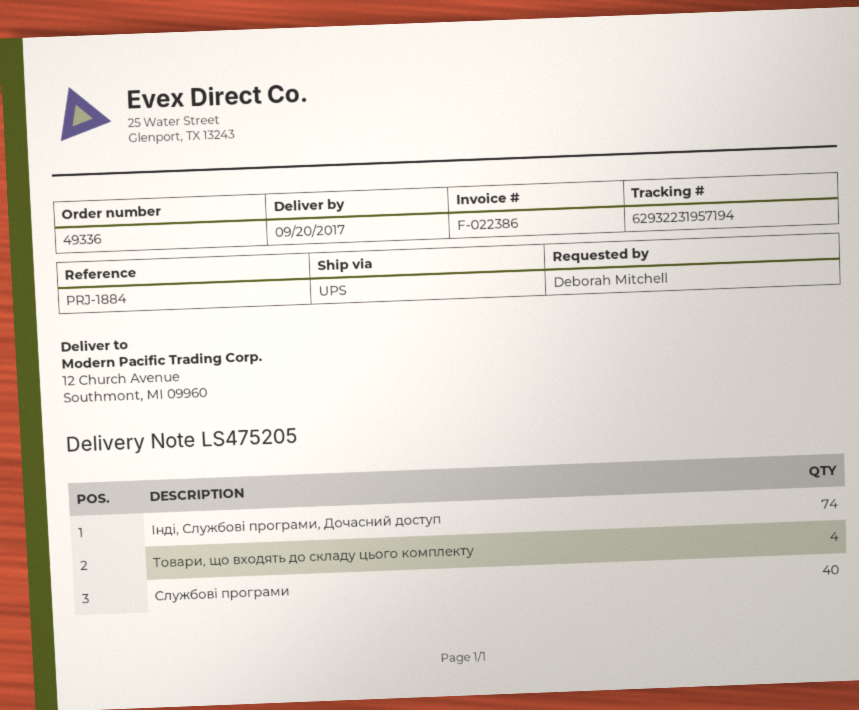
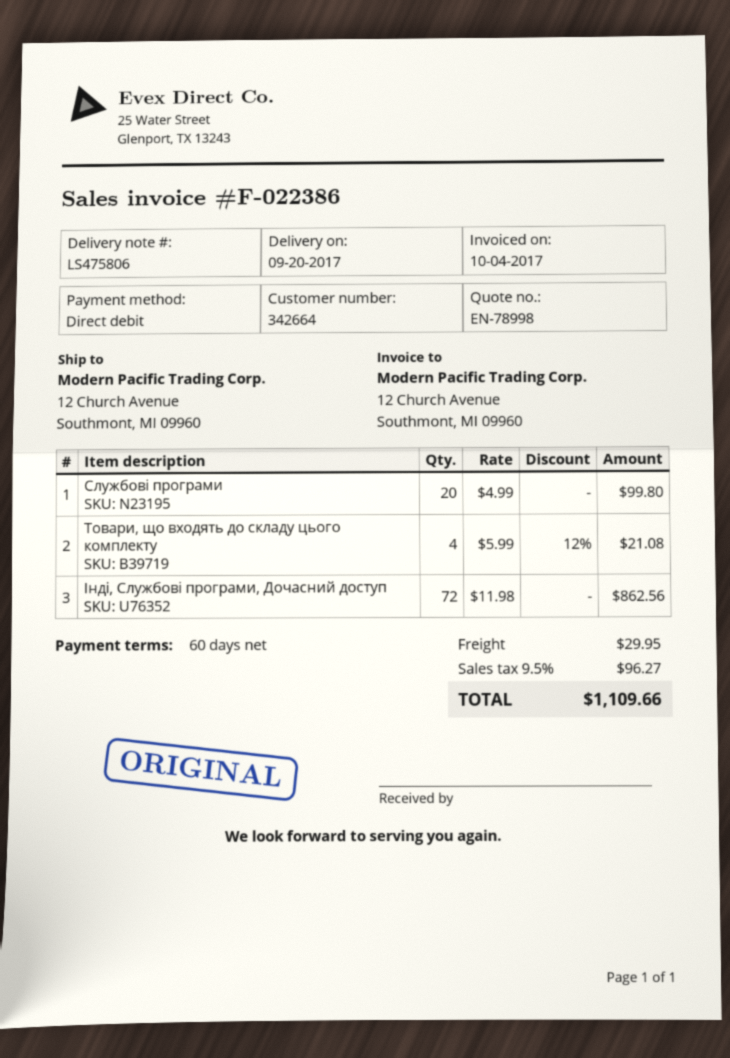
delivery note number: LS475205 -> LS475806
Інді, Службові програми, Дочасний доступ: 74 -> 72
Службові програми: 40 -> 20

